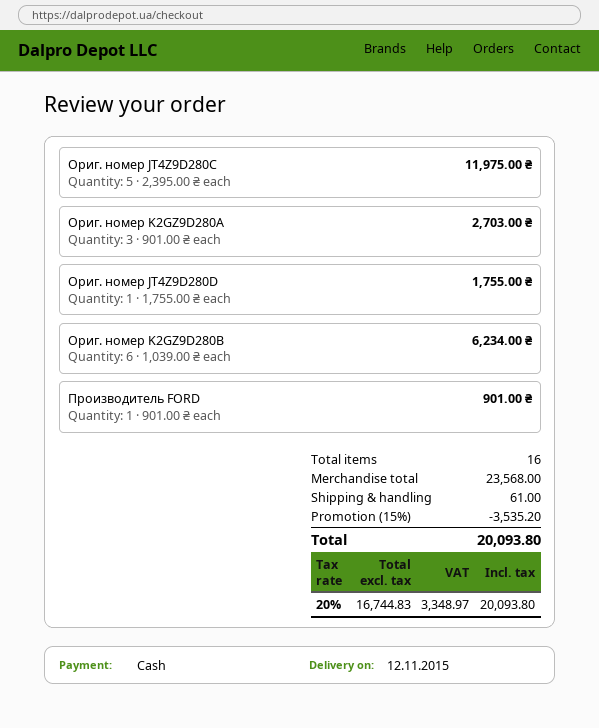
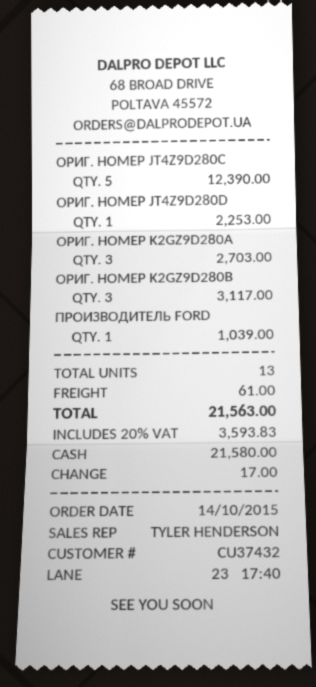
Ориг. номер JT4Z9D280C: 5 for 11975.00 -> 5 for 12390.00
Ориг. номер JT4Z9D280D: 1 for 1755.00 -> 1 for 2253.00
Ориг. номер K2GZ9D280B: 6 for 6234.00 -> 3 for 3117.00
Производитель FORD: 1 for 901.00 -> 1 for 1039.00
total quantity: 16 -> 13
discount: 15% = 3535.20 -> none
tax: 20% = 3348.97 -> 20% = 3593.83
total: 20093.80 -> 21563.00

